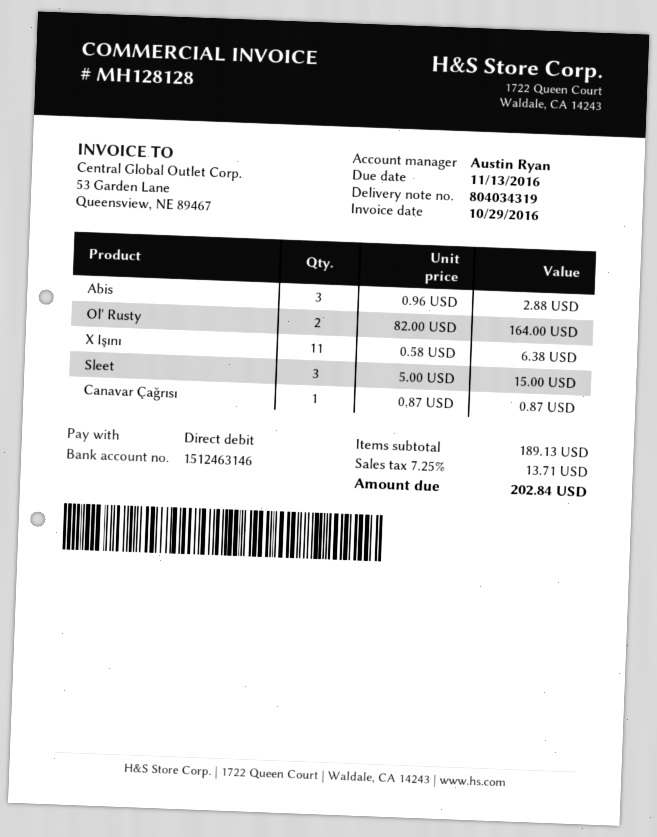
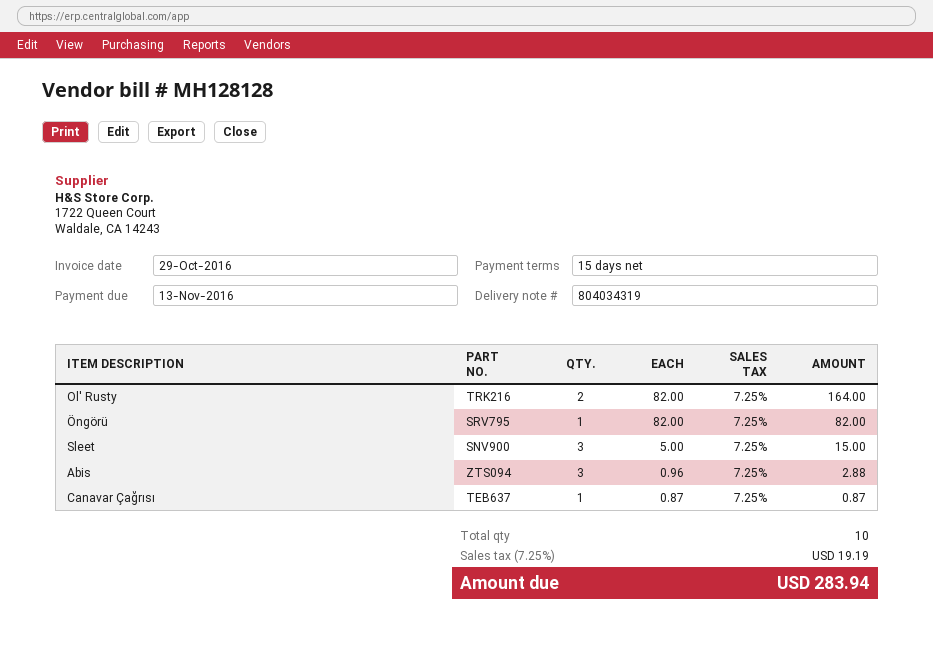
X Işını: 11 x 0.58 = 6.38 -> none
Öngörü: none -> 1 x 82.00 = 82.00
tax: 7.25% = 13.71 -> 7.25% = 19.19
total: 202.84 -> 283.94

